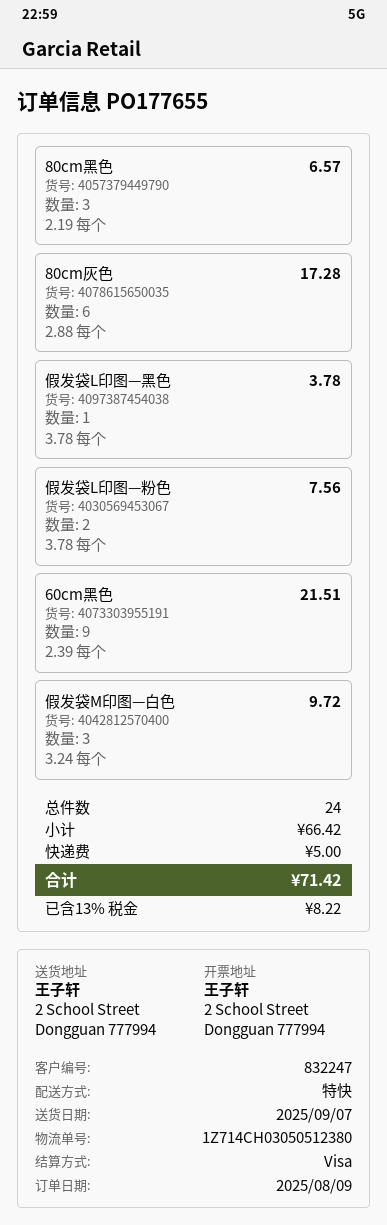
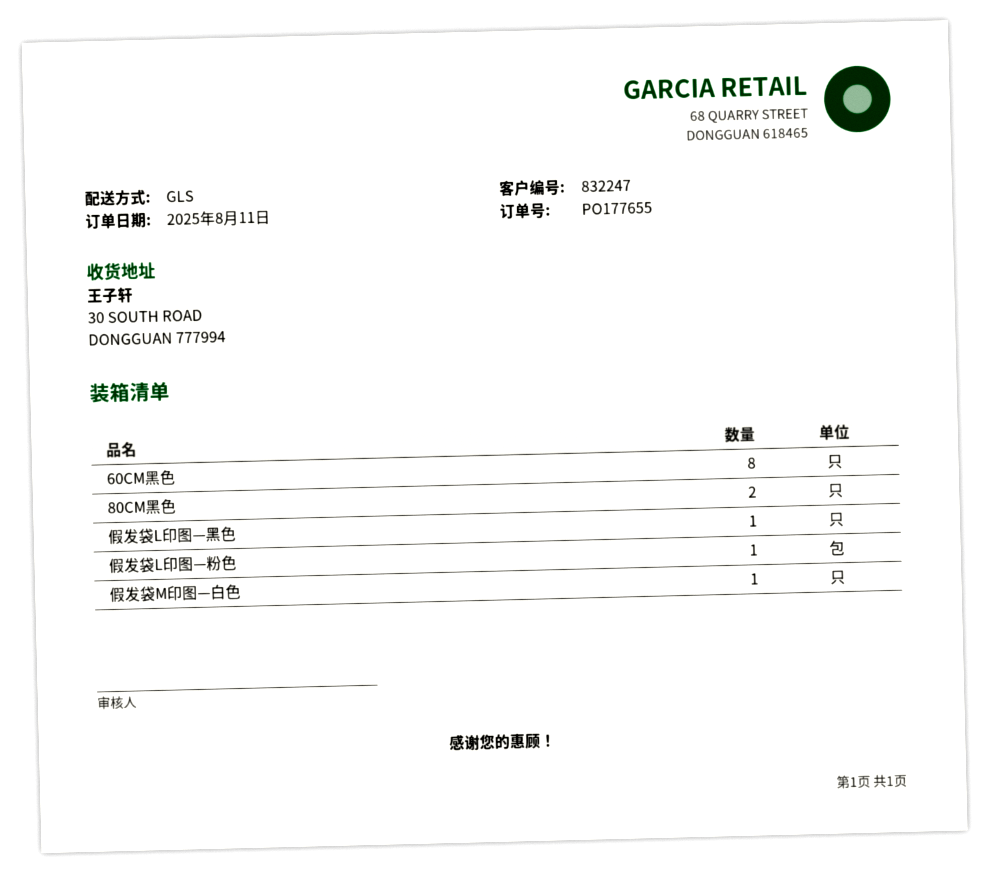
order date: 2025-08-09 -> 2025-08-11
shipping method: express -> GLS
ship to: 2 School Street, Dongguan 777994 -> 30 SOUTH ROAD, DONGGUAN 777994
80cm黑色: 3 -> 2
80cm灰色: 6 -> none
假发袋L印图—粉色: 2 -> 1
60cm黑色: 9 -> 8
假发袋M印图—白色: 3 -> 1

